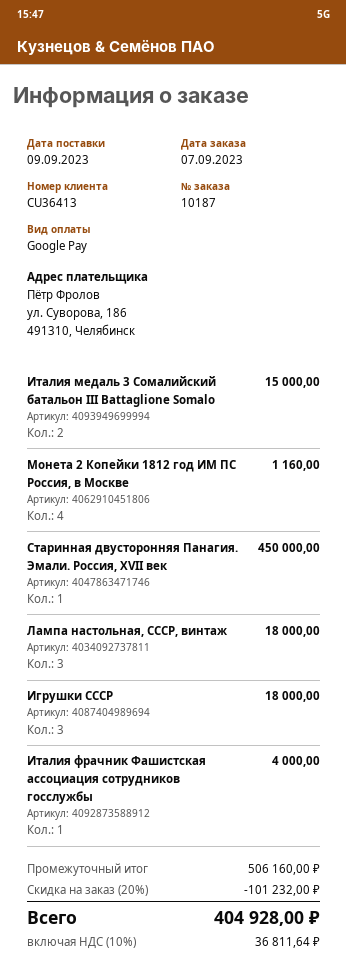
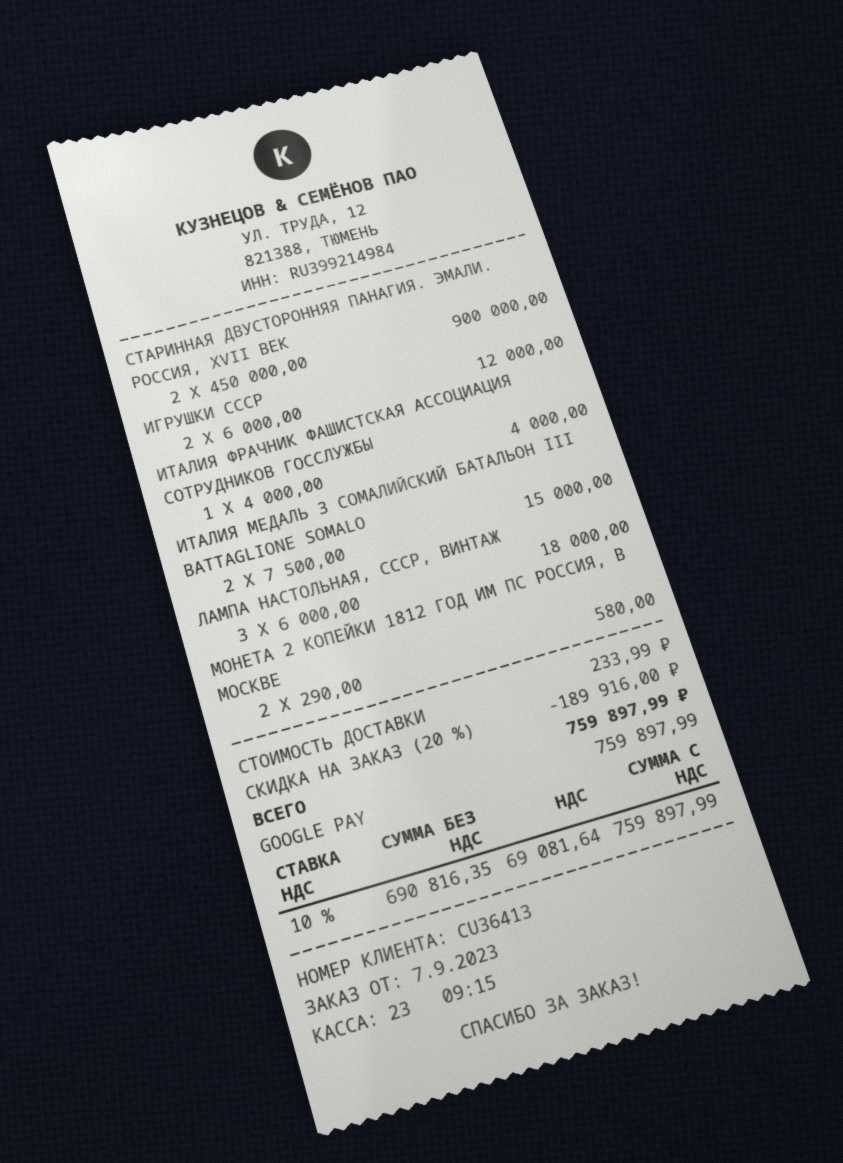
Монета 2 Копейки 1812 год ИМ ПС Россия, в Москве: 4 for 1160.00 -> 2 for 580.00
Старинная двусторонняя Панагия. Эмали. Россия, XVII век: 1 for 450000.00 -> 2 for 900000.00
Игрушки СССР: 3 for 18000.00 -> 2 for 12000.00
discount: 20% = 101232.00 -> 20% = 189916.00
shipping: none -> 233.99
tax: 10% = 36811.64 -> 10% = 69081.64
total: 404928.00 -> 759897.99

